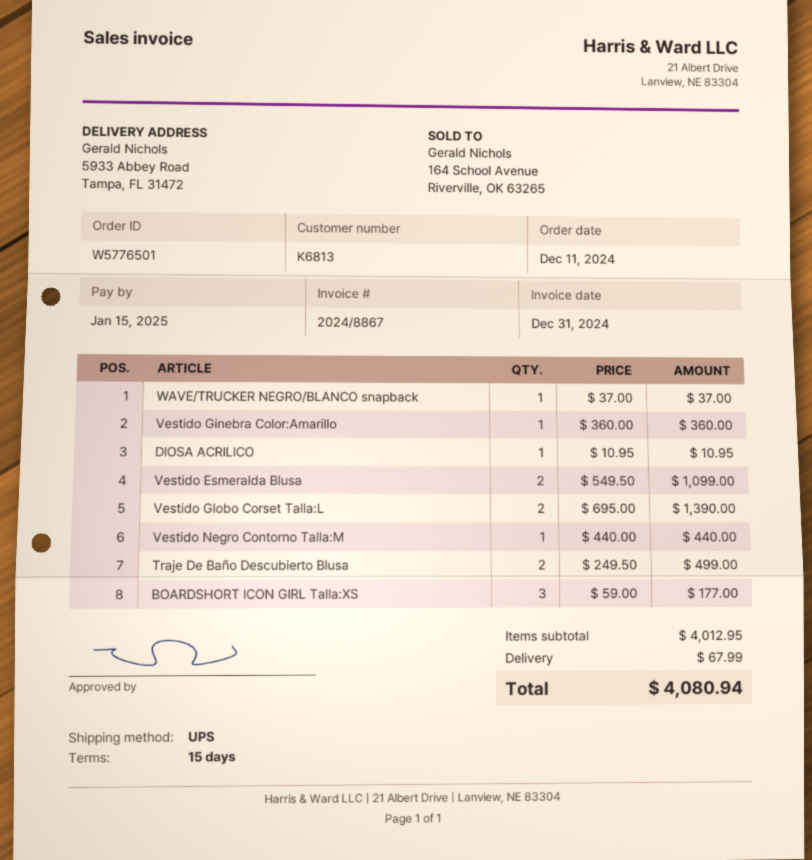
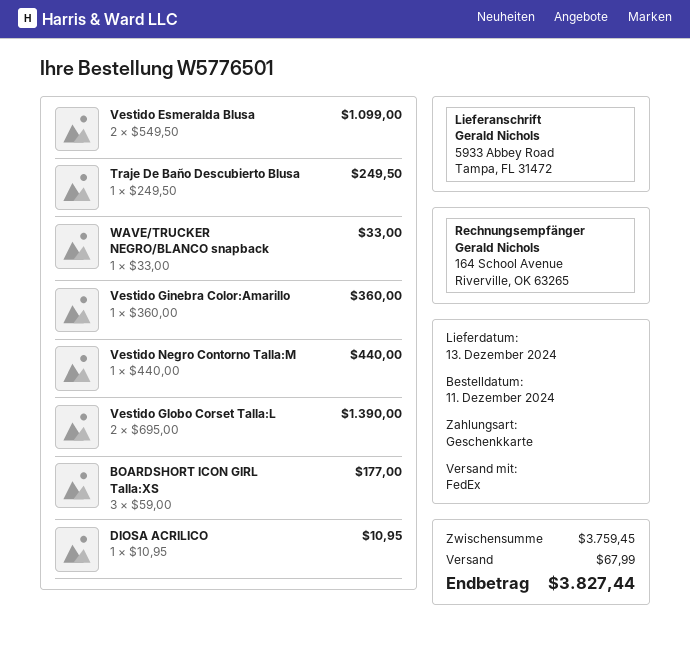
shipping method: UPS -> FedEx
WAVE/TRUCKER NEGRO/BLANCO snapback: 1 x 37.00 = 37.00 -> 1 x 33.00 = 33.00
Traje De Baño Descubierto Blusa: 2 x 249.50 = 499.00 -> 1 x 249.50 = 249.50
subtotal: 4012.95 -> 3759.45
total: 4080.94 -> 3827.44

